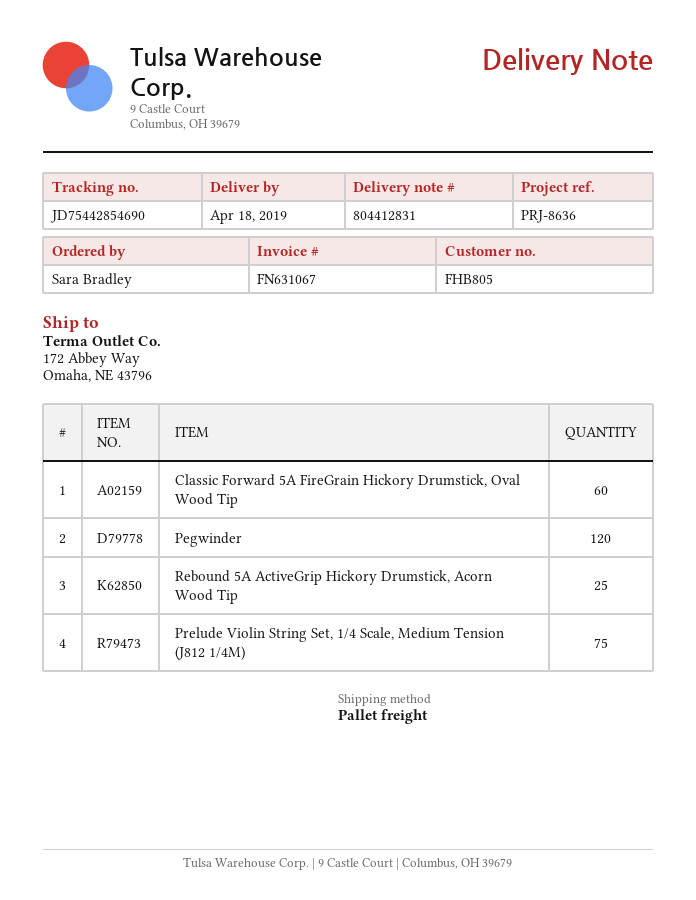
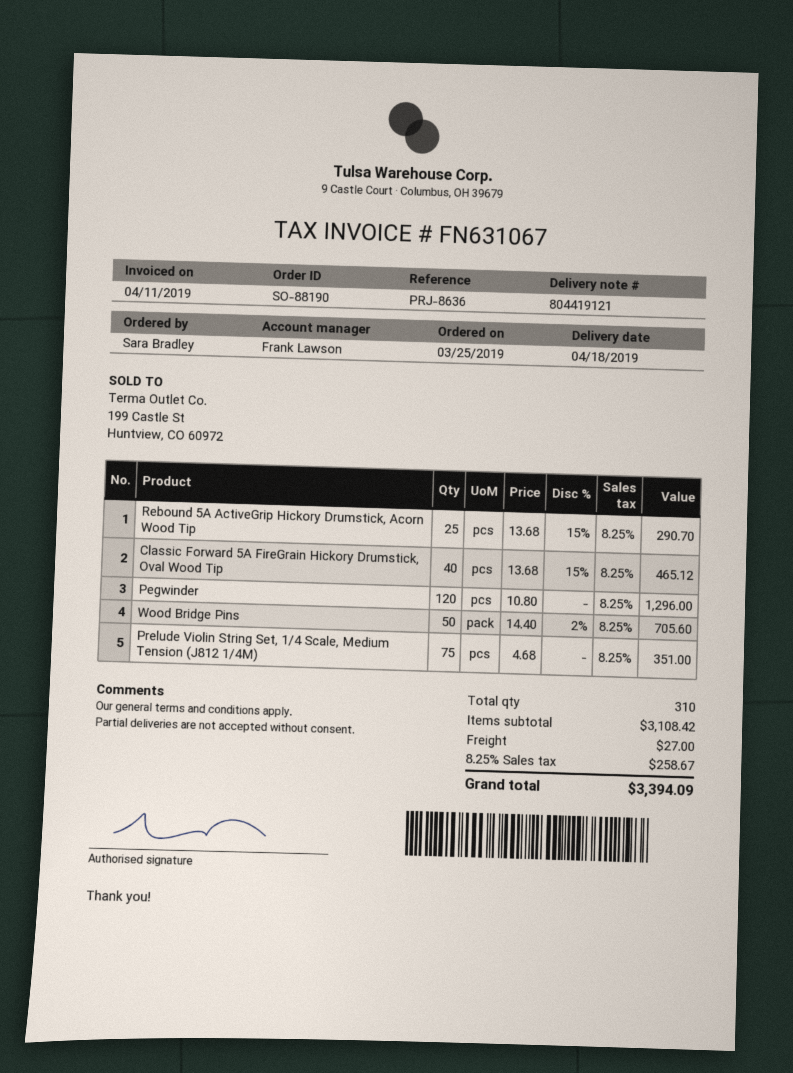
delivery note number: 804412831 -> 804419121
Classic Forward 5A FireGrain Hickory Drumstick, Oval Wood Tip: 60 -> 40
Wood Bridge Pins: none -> 50

